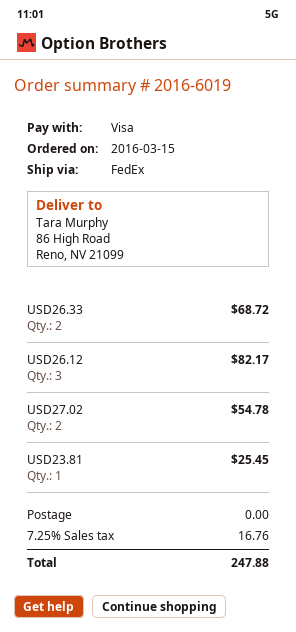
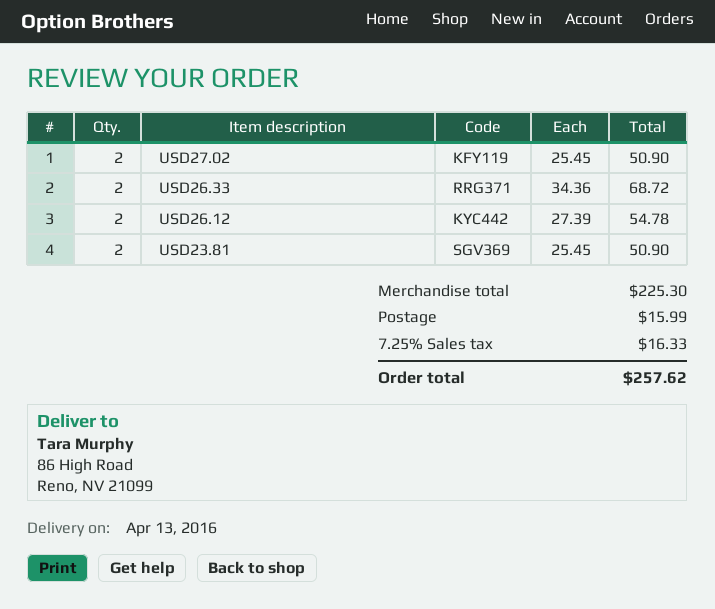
USD26.12: 3 for 82.17 -> 2 for 54.78
USD27.02: 2 for 54.78 -> 2 for 50.90
USD23.81: 1 for 25.45 -> 2 for 50.90
shipping: 0.00 -> 15.99
tax: 7.25% = 16.76 -> 7.25% = 16.33
total: 247.88 -> 257.62

